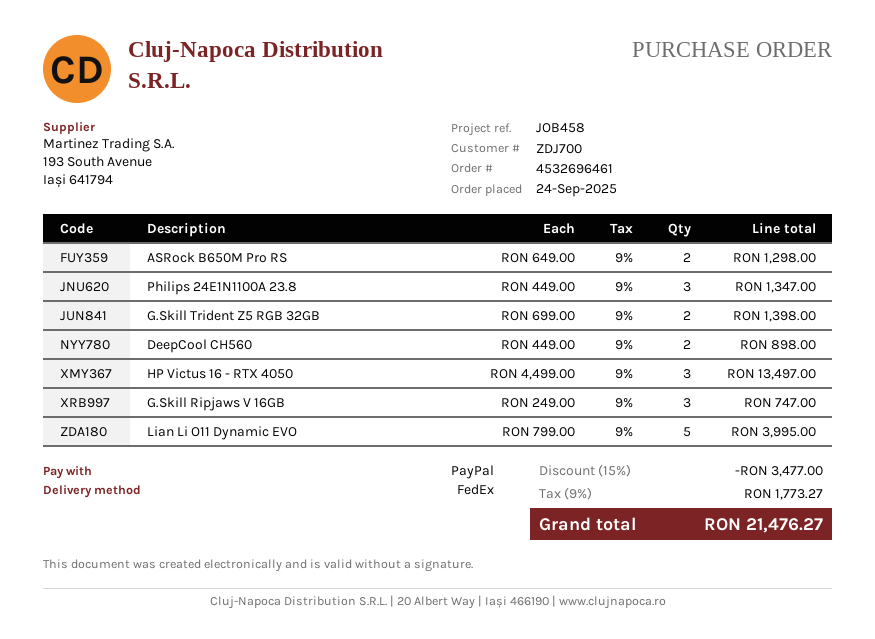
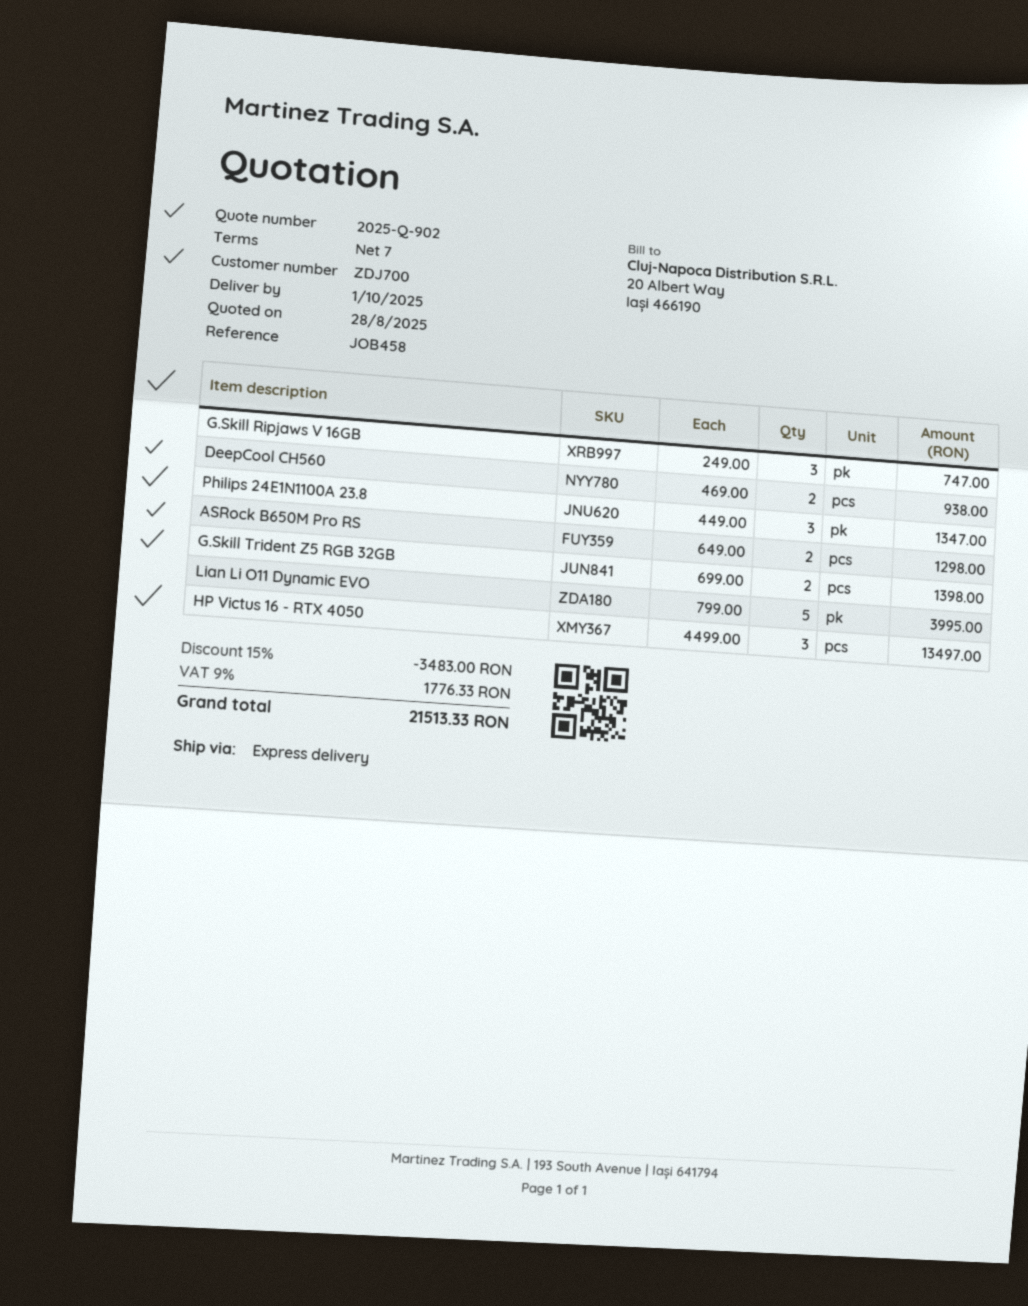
shipping method: FedEx -> express
DeepCool CH560: 2 x 449.00 = 898.00 -> 2 x 469.00 = 938.00
discount: 15% = 3477.00 -> 15% = 3483.00
tax: 9% = 1773.27 -> 9% = 1776.33
total: 21476.27 -> 21513.33

